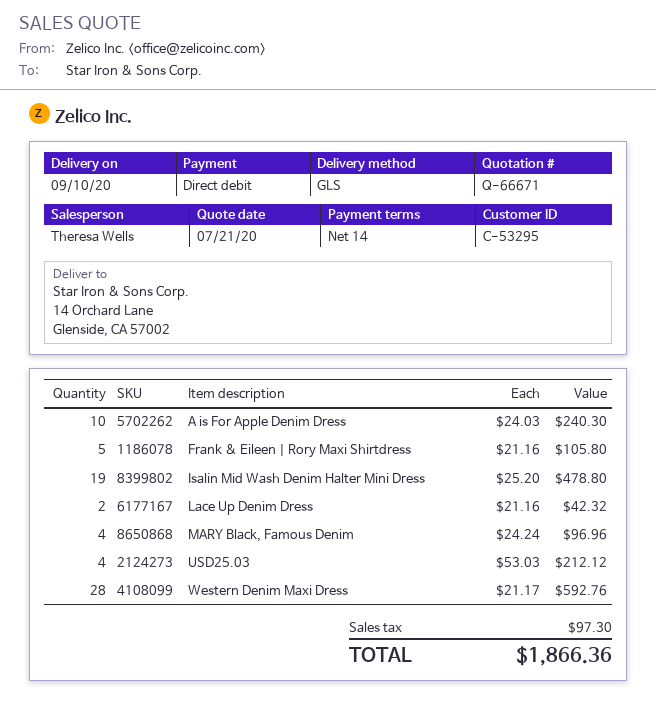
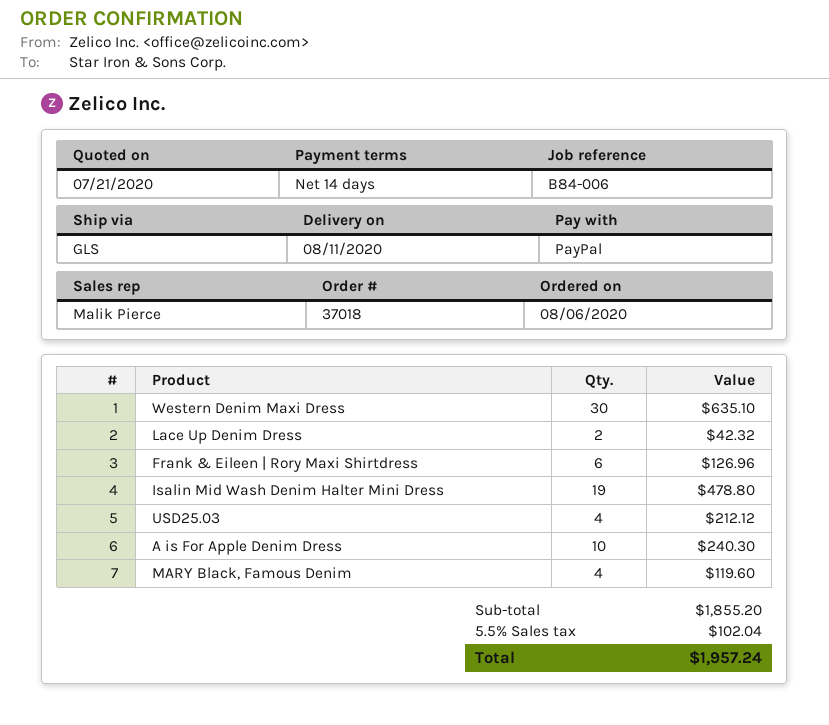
delivery date: 2020-09-10 -> 2020-08-11
sales rep: Theresa Wells -> Malik Pierce
payment method: direct debit -> PayPal
Frank & Eileen | Rory Maxi Shirtdress: 5 for 105.80 -> 6 for 126.96
MARY Black, Famous Denim: 4 for 96.96 -> 4 for 119.60
Western Denim Maxi Dress: 28 for 592.76 -> 30 for 635.10
tax: 97.30 -> 102.04
total: 1866.36 -> 1957.24

